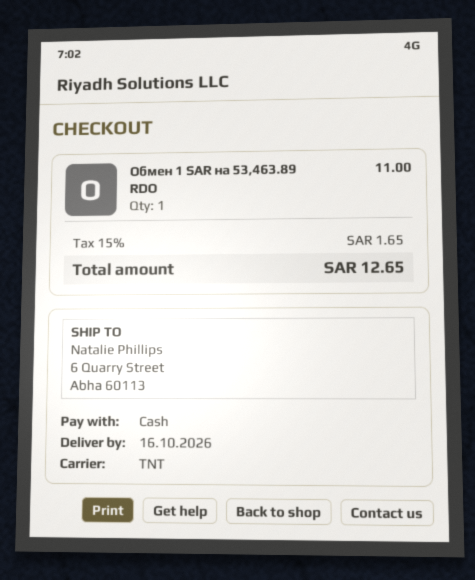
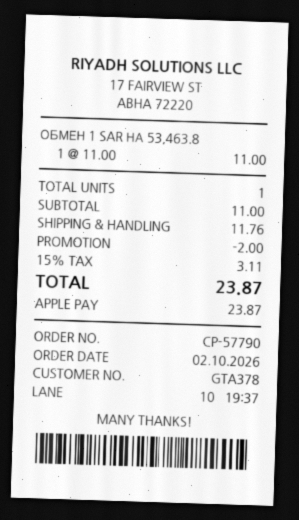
payment method: cash -> Apple Pay
discount: none -> 2.00
shipping: none -> 11.76
tax: 15% = 1.65 -> 15% = 3.11
total: 12.65 -> 23.87

